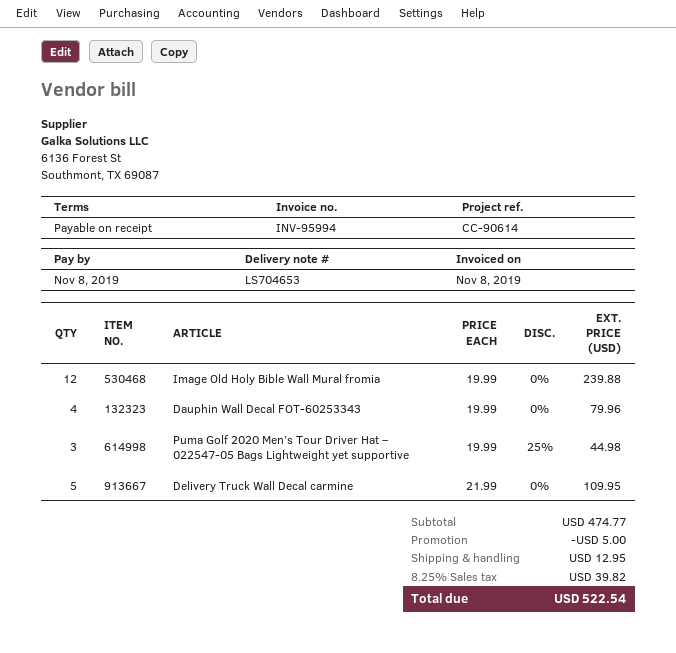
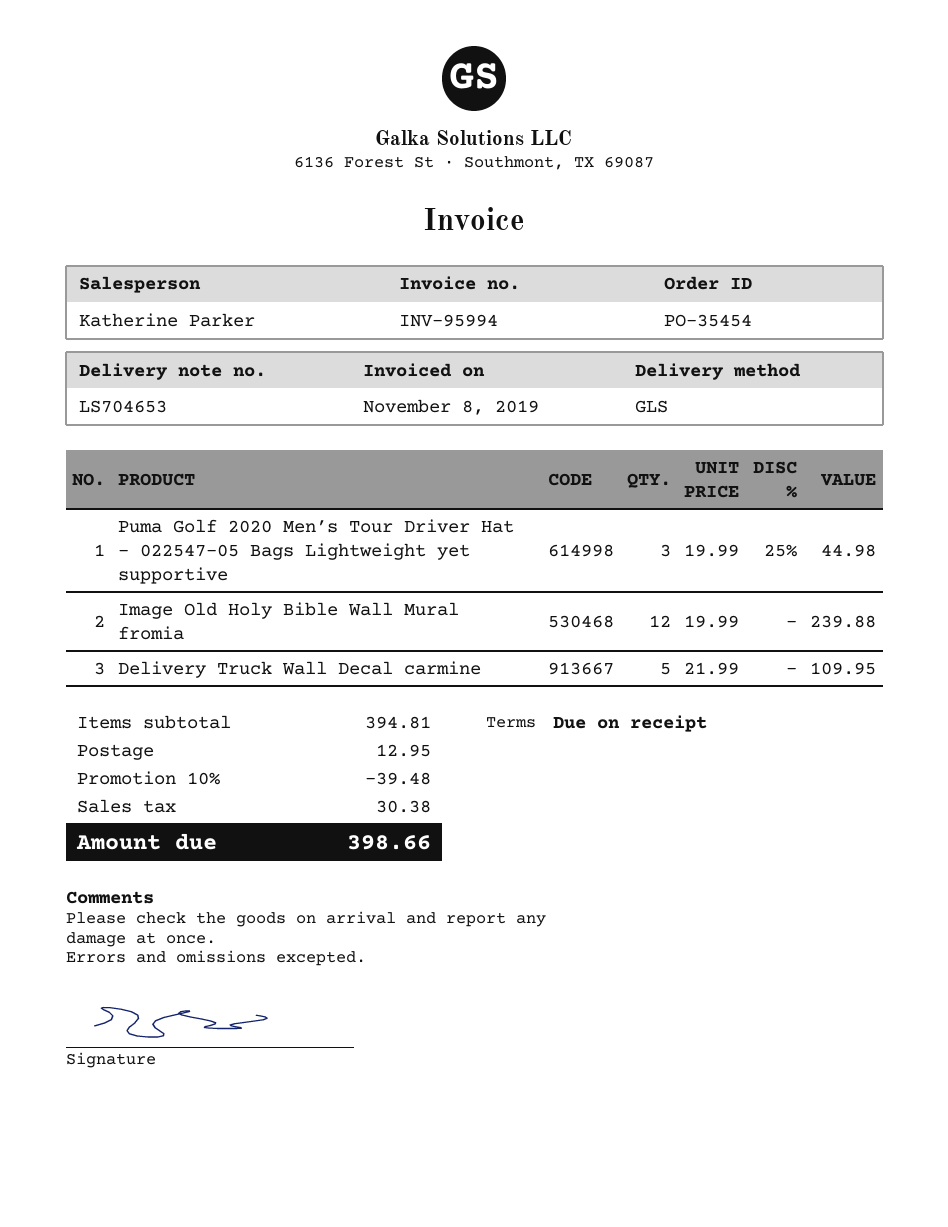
Dauphin Wall Decal FOT-60253343: 4 x 19.99 = 79.96 -> none
subtotal: 474.77 -> 394.81
discount: 5.00 -> 39.48
tax: 39.82 -> 30.38
total: 522.54 -> 398.66

